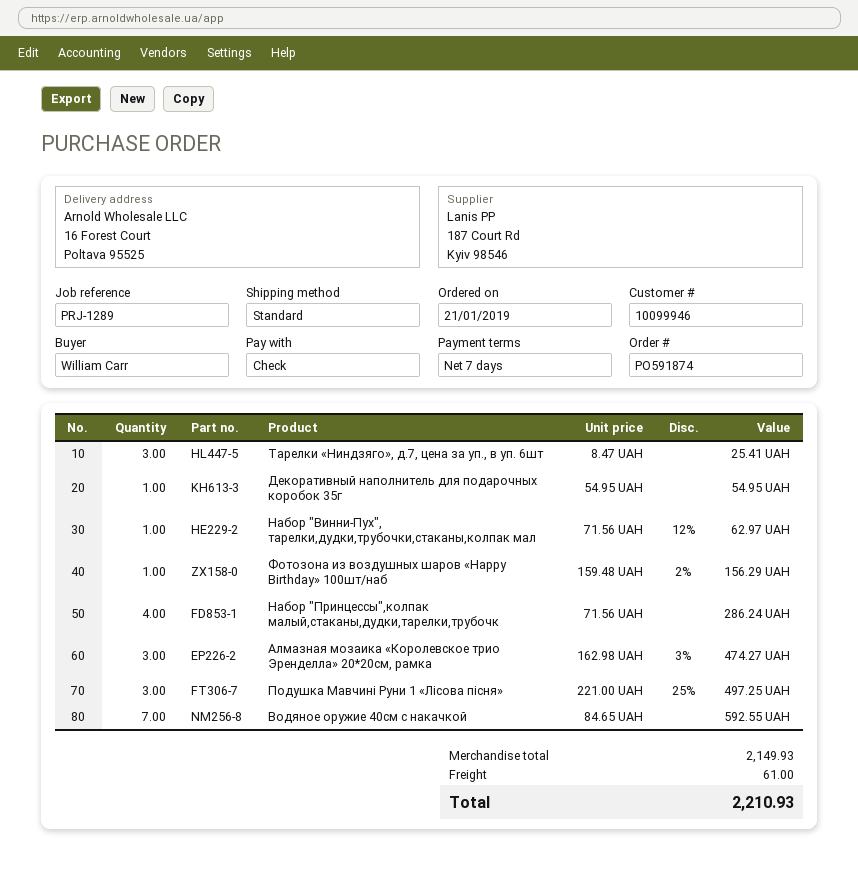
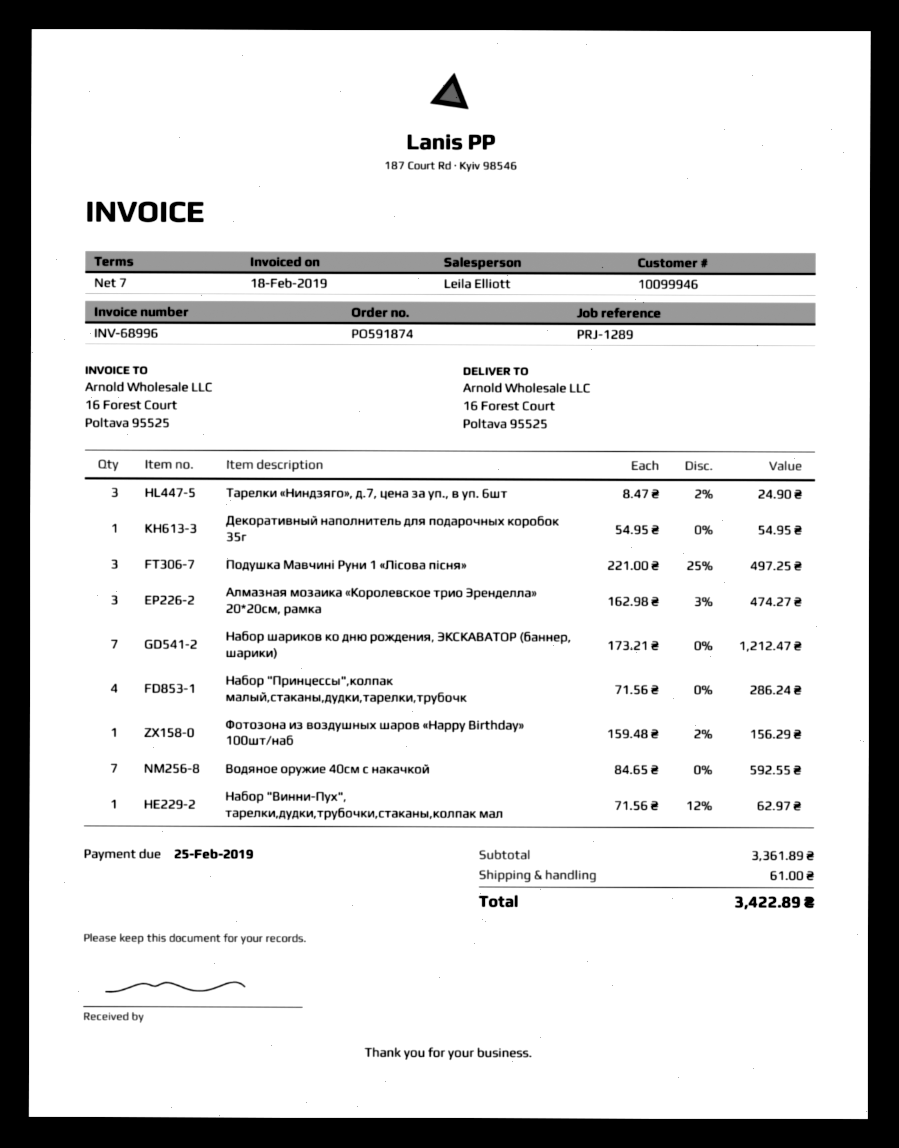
Тарелки «Ниндзяго», д.7, цена за уп., в уп. 6шт: 3 x 8.47 = 25.41 -> 3 x 8.47 - 2% = 24.90
Набор шариков ко дню рождения, ЭКСКАВАТОР (баннер, шарики): none -> 7 x 173.21 = 1212.47
subtotal: 2149.93 -> 3361.89
total: 2210.93 -> 3422.89

